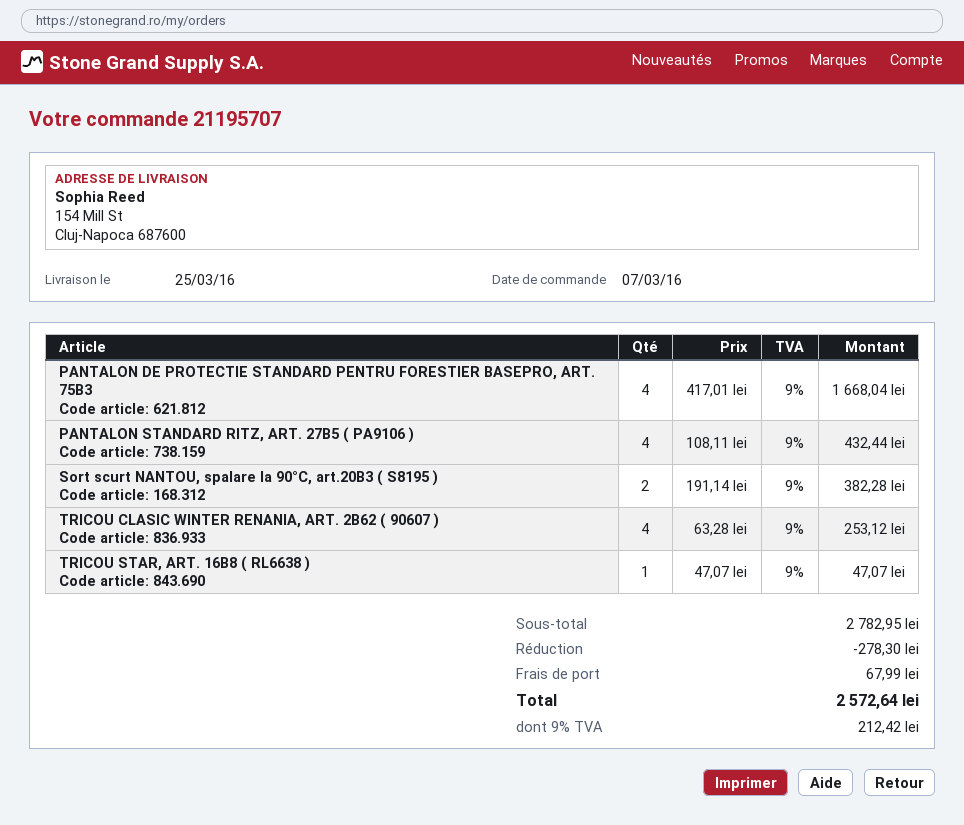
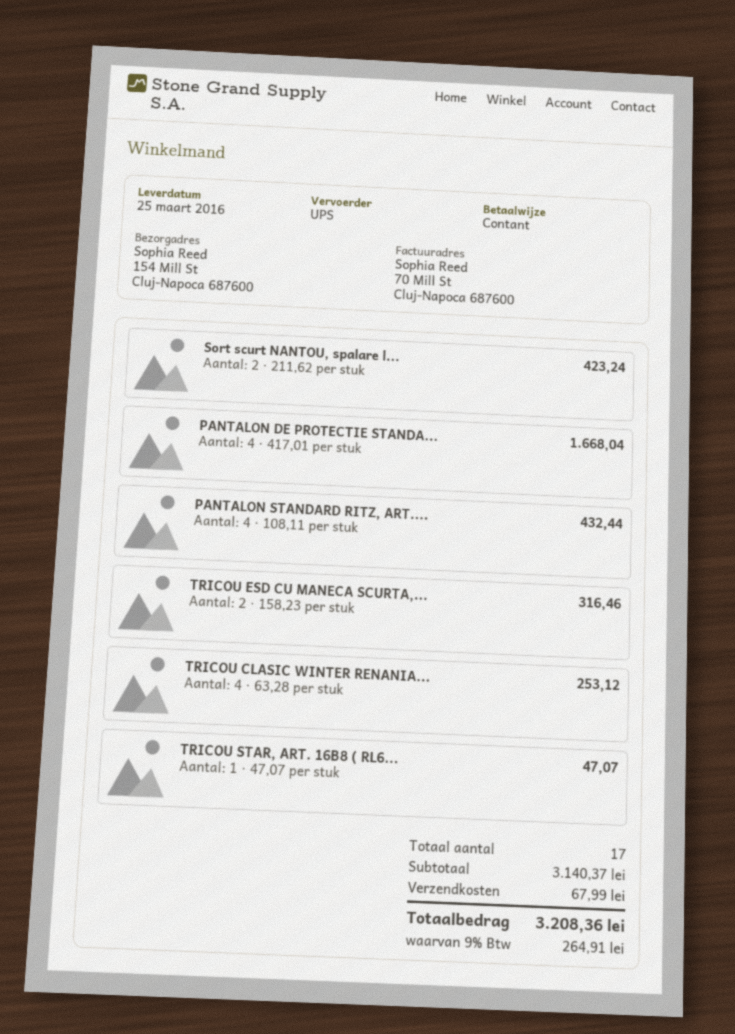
Sort scurt NANTOU, spalare la 90°C, art.20B3 ( S8195 ): 2 x 191.14 = 382.28 -> 2 x 211.62 = 423.24
TRICOU ESD CU MANECA SCURTA,...: none -> 2 x 158.23 = 316.46
subtotal: 2782.95 -> 3140.37
discount: 278.30 -> none
tax: 9% = 212.42 -> 9% = 264.91
total: 2572.64 -> 3208.36

